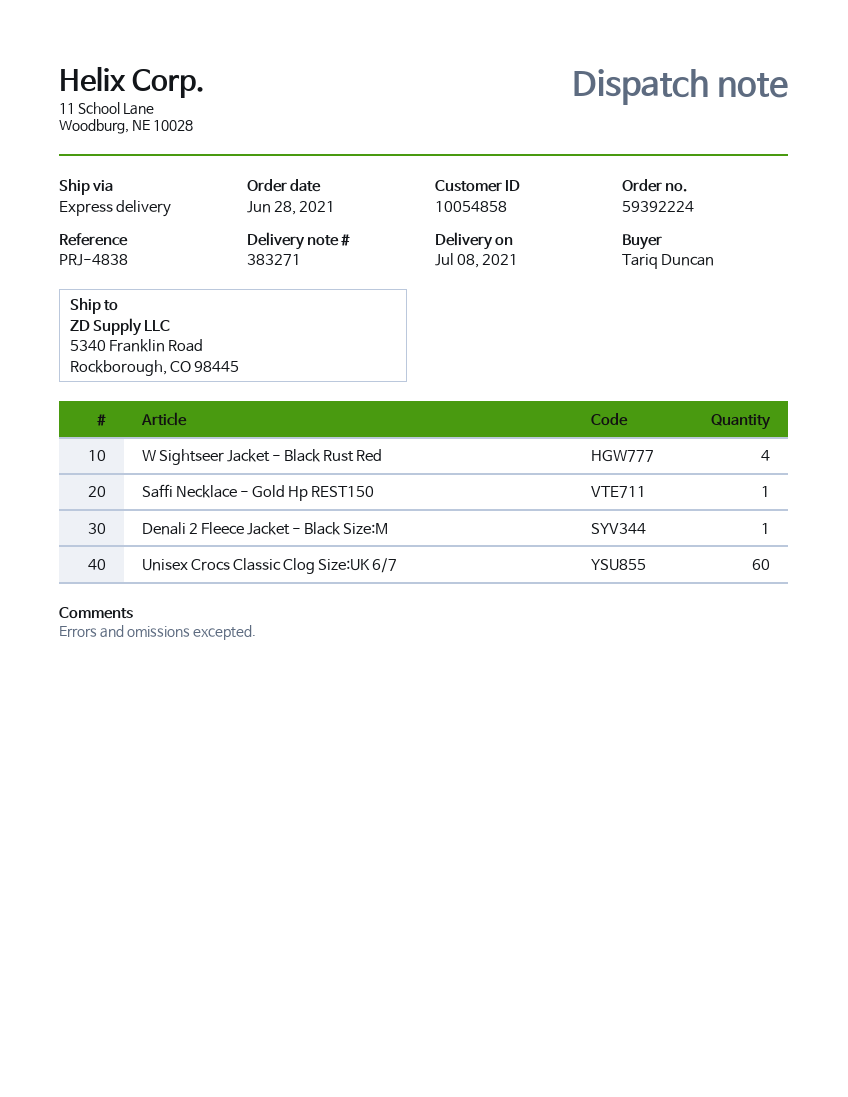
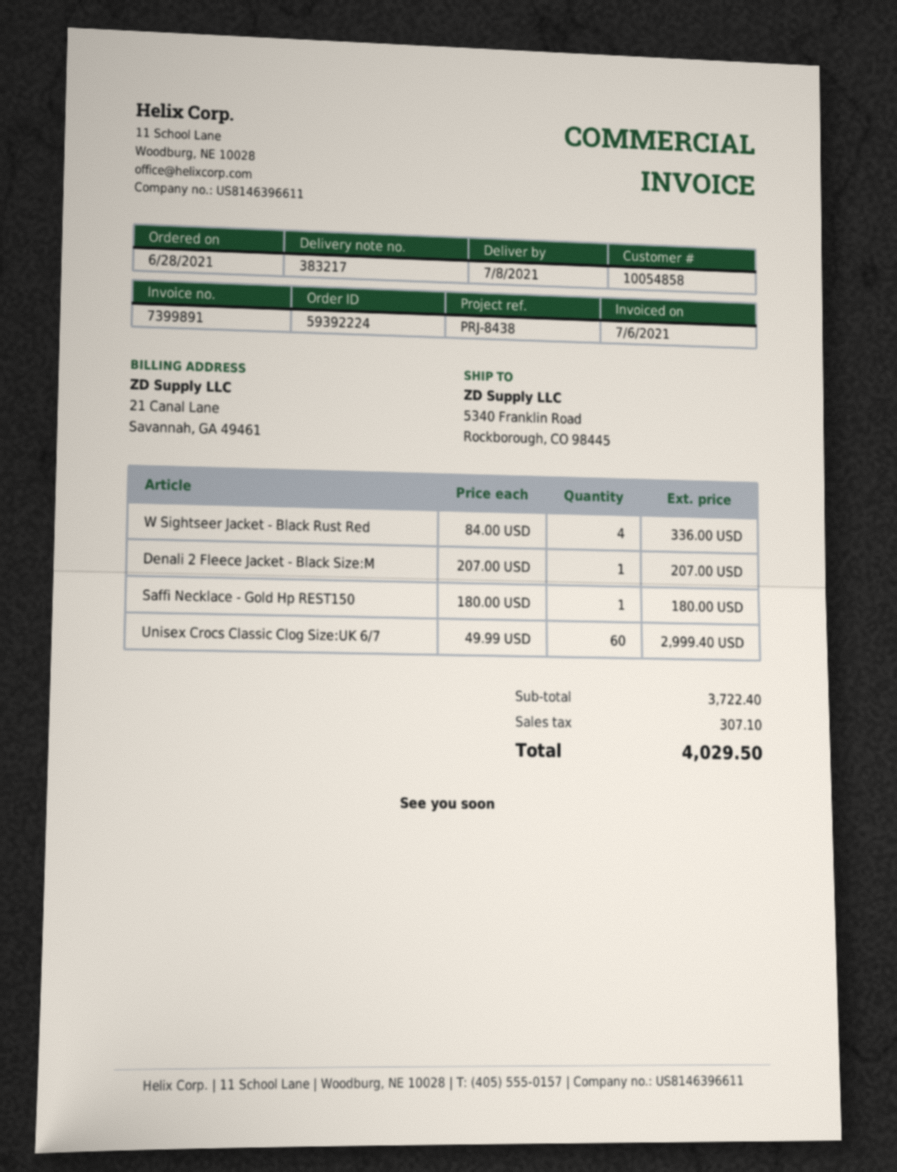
delivery note number: 383271 -> 383217
reference: PRJ-4838 -> PRJ-8438

